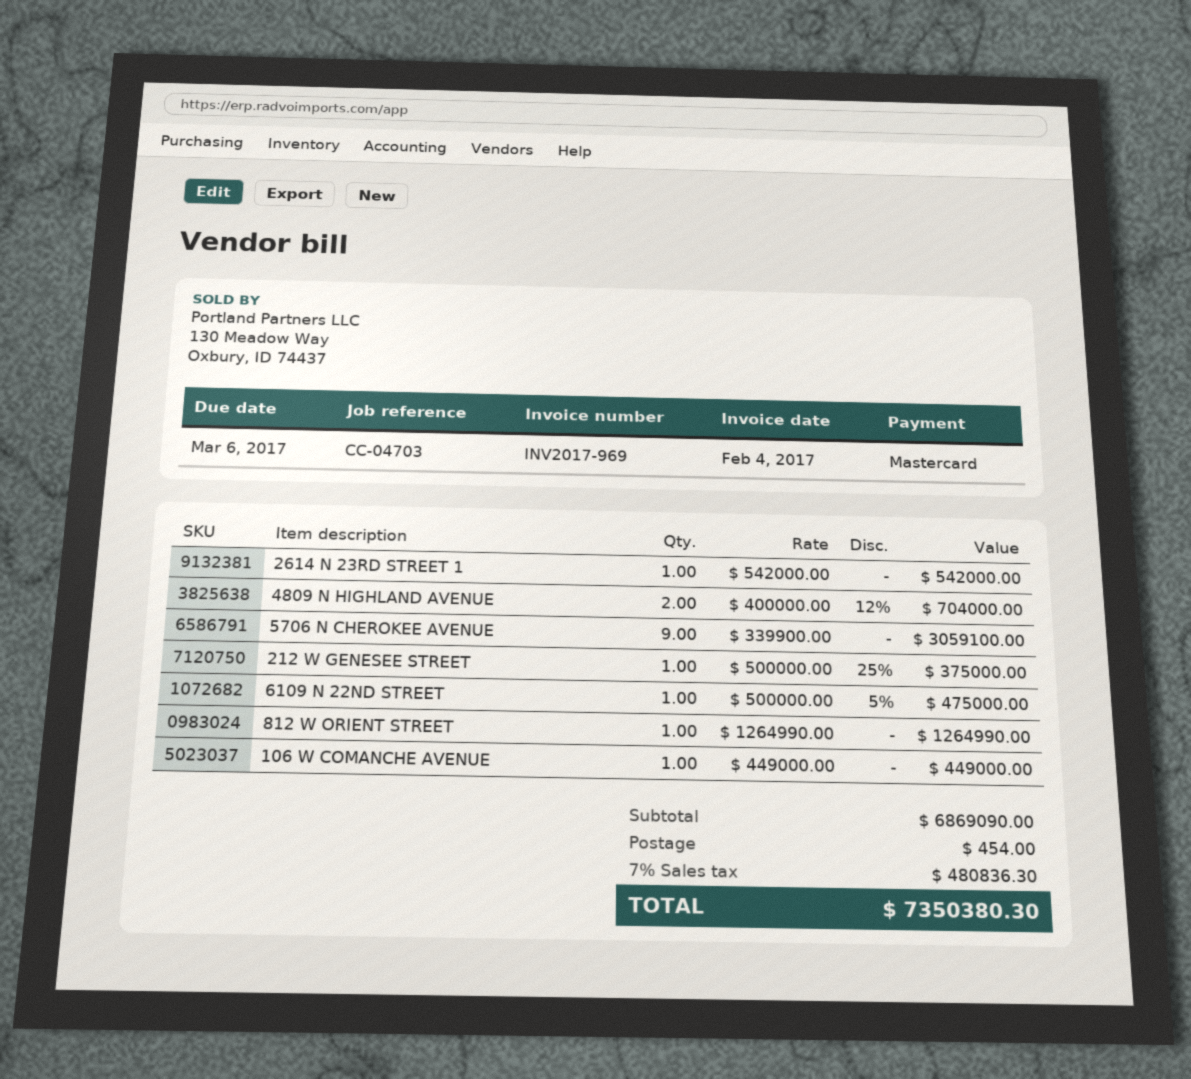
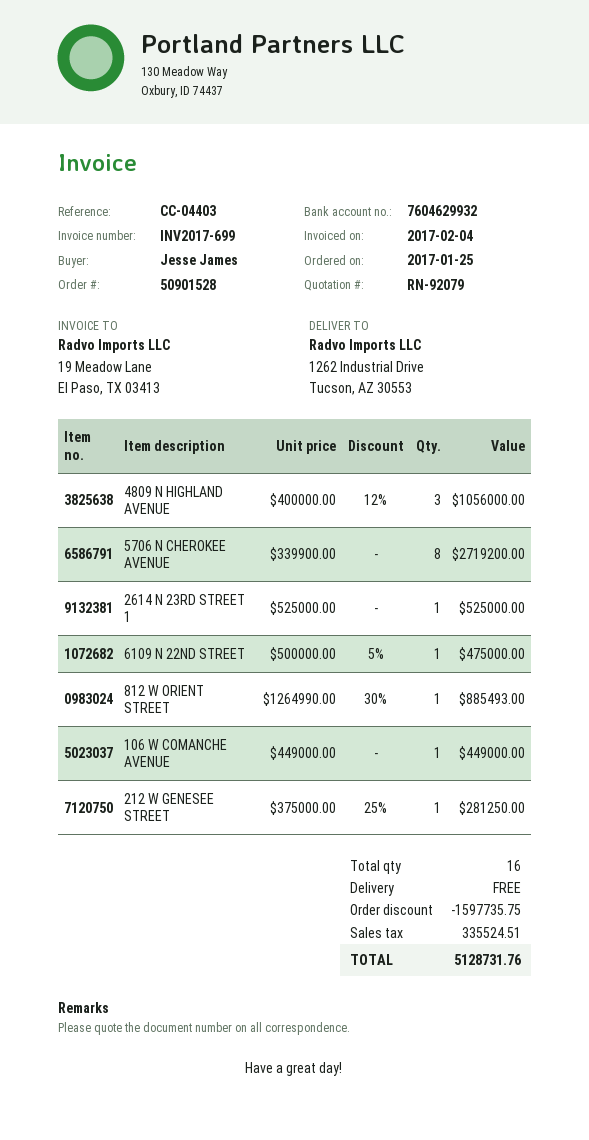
invoice number: INV2017-969 -> INV2017-699
reference: CC-04703 -> CC-04403
2614 N 23RD STREET 1: 1 x 542000.00 = 542000.00 -> 1 x 525000.00 = 525000.00
4809 N HIGHLAND AVENUE: 2 x 400000.00 - 12% = 704000.00 -> 3 x 400000.00 - 12% = 1056000.00
5706 N CHEROKEE AVENUE: 9 x 339900.00 = 3059100.00 -> 8 x 339900.00 = 2719200.00
212 W GENESEE STREET: 1 x 500000.00 - 25% = 375000.00 -> 1 x 375000.00 - 25% = 281250.00
812 W ORIENT STREET: 1 x 1264990.00 = 1264990.00 -> 1 x 1264990.00 - 30% = 885493.00
discount: none -> 1597735.75
shipping: 454.00 -> 0.00
tax: 480836.30 -> 335524.51
total: 7350380.30 -> 5128731.76

